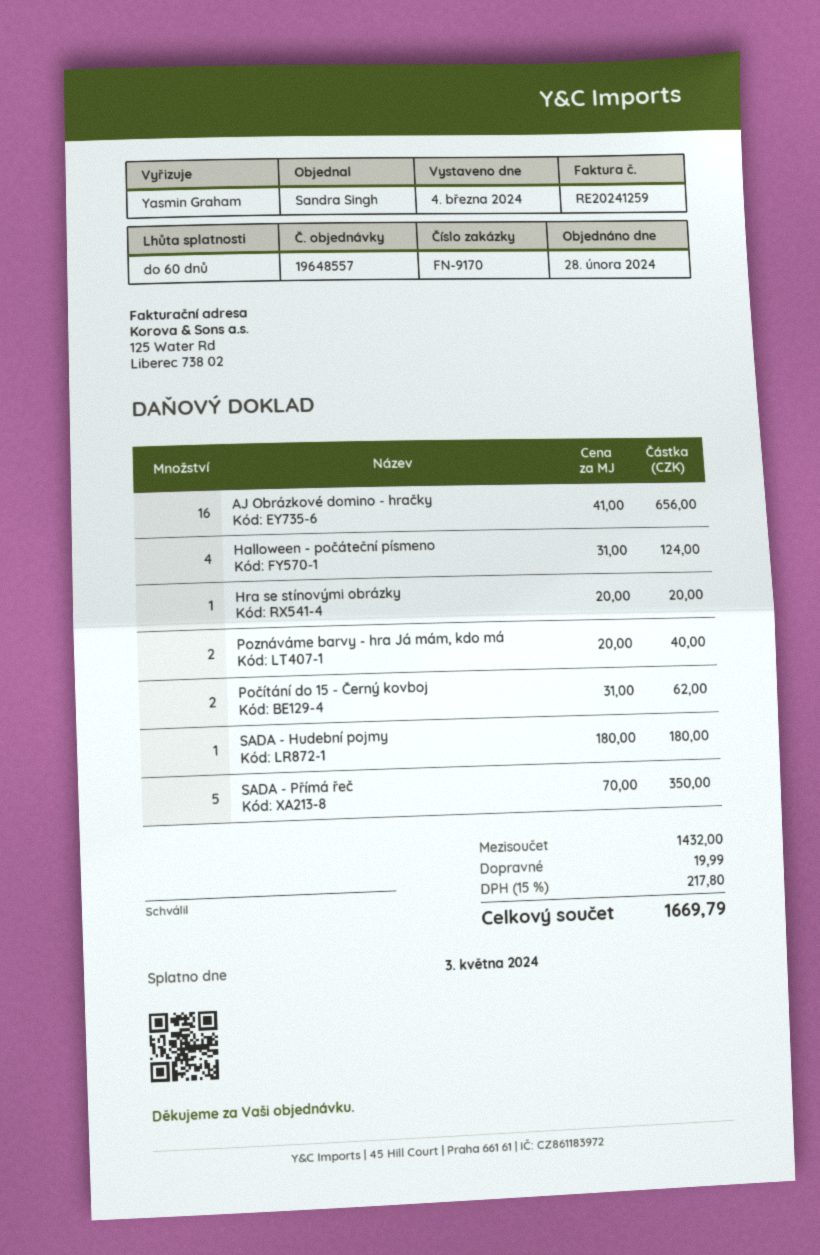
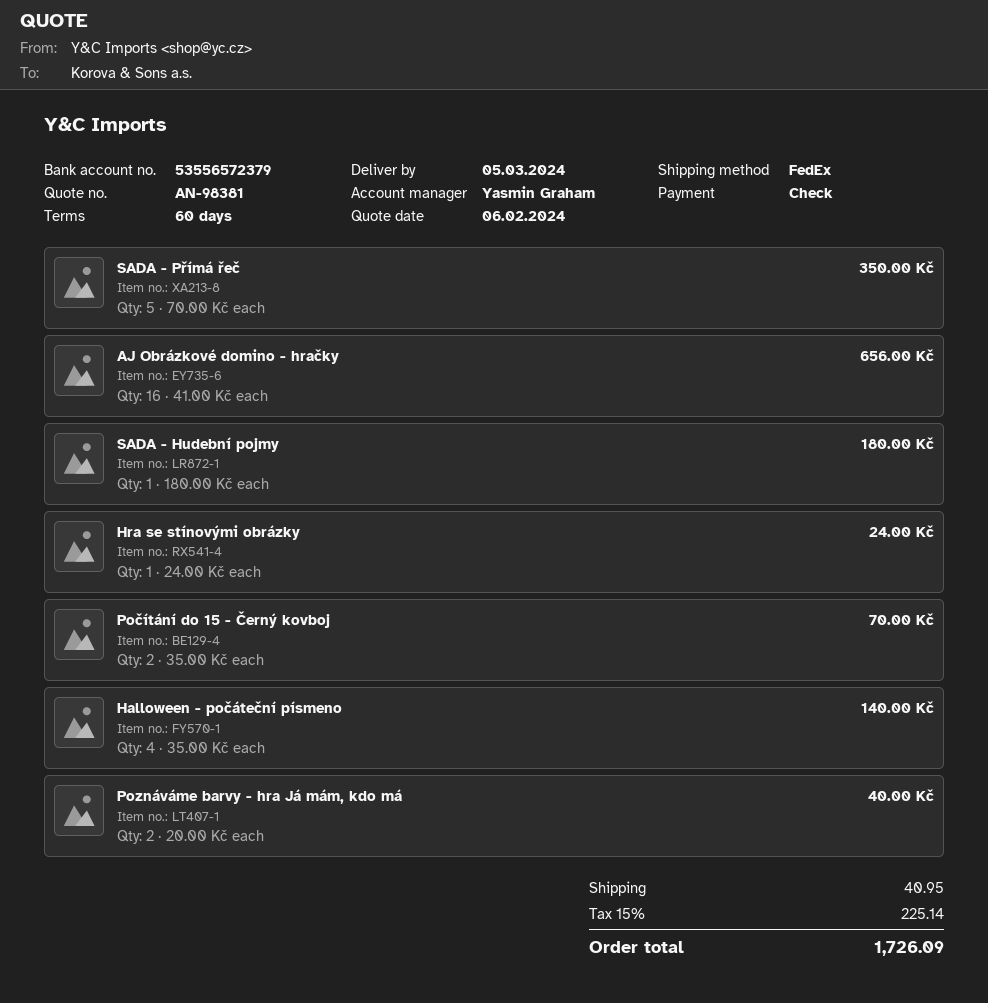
Halloween - počáteční písmeno: 4 x 31.00 = 124.00 -> 4 x 35.00 = 140.00
Hra se stínovými obrázky: 1 x 20.00 = 20.00 -> 1 x 24.00 = 24.00
Počítání do 15 - Černý kovboj: 2 x 31.00 = 62.00 -> 2 x 35.00 = 70.00
shipping: 19.99 -> 40.95
tax: 15% = 217.80 -> 15% = 225.14
total: 1669.79 -> 1726.09

